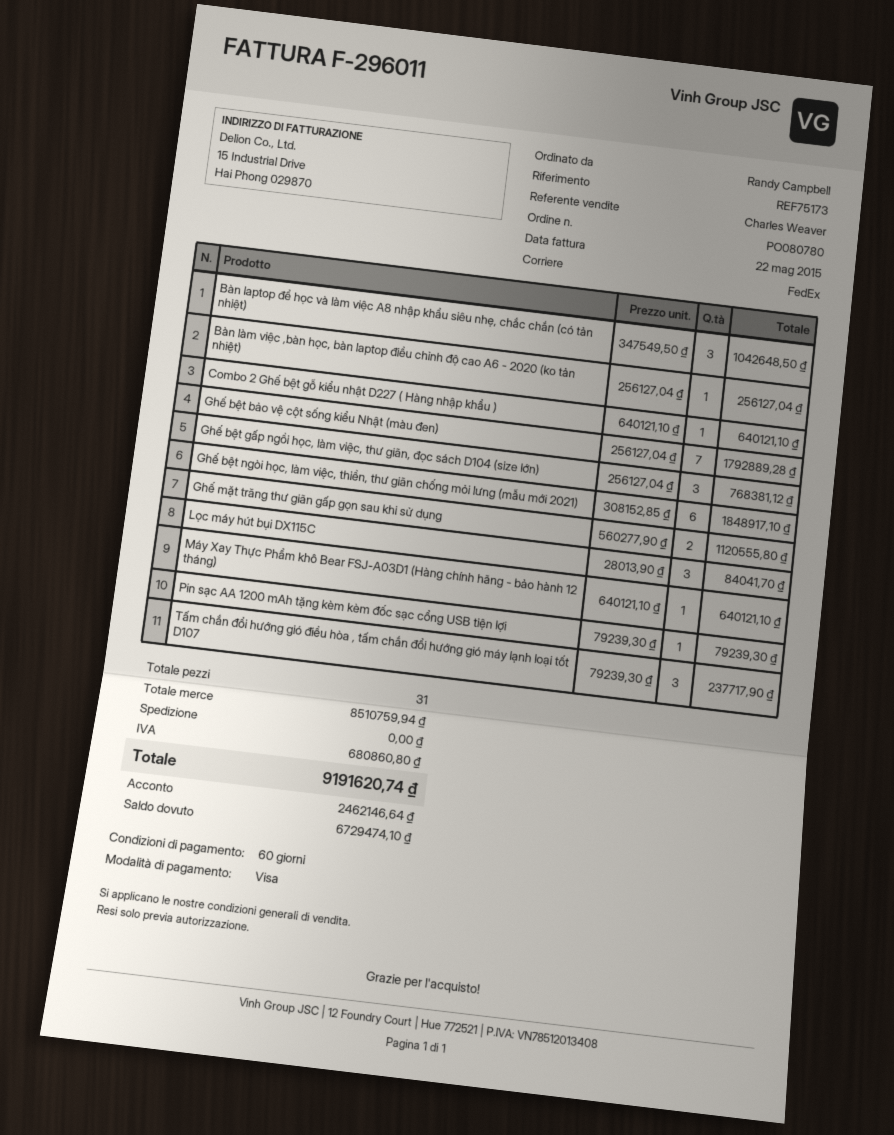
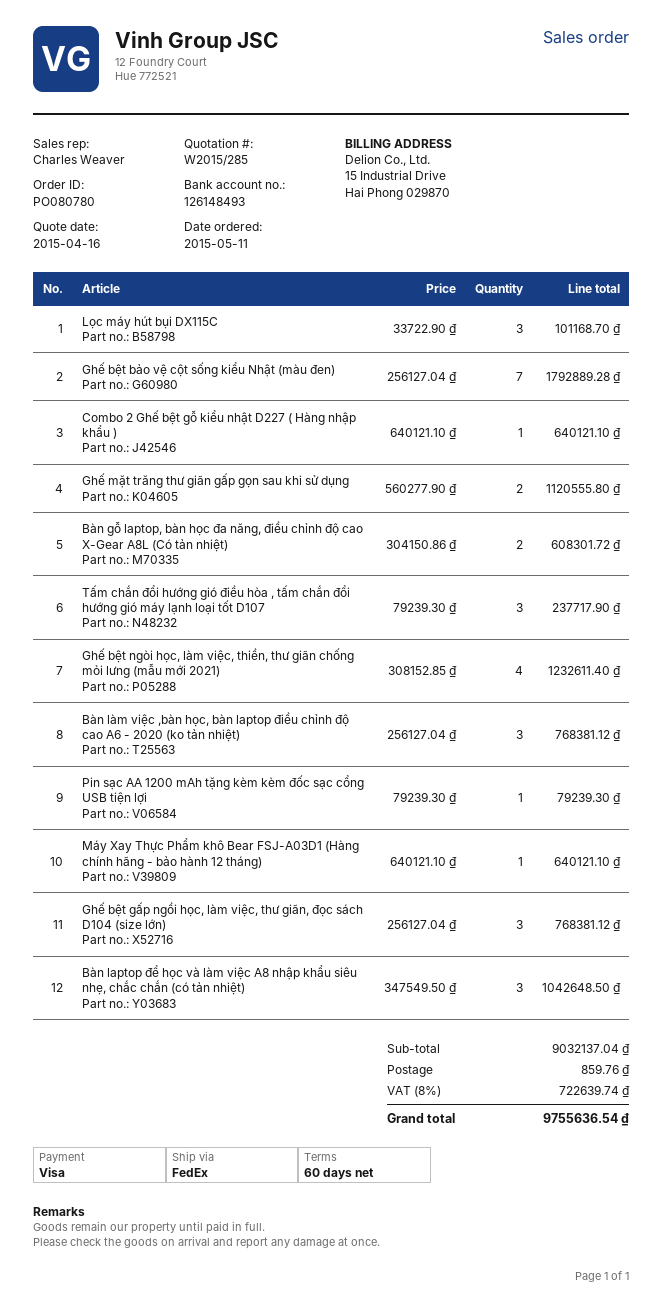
Bàn làm việc ,bàn học, bàn laptop điều chỉnh độ cao A6 - 2020 (ko tản nhiệt): 1 x 256127.04 = 256127.04 -> 3 x 256127.04 = 768381.12
Ghế bệt ngòi học, làm việc, thiền, thư giãn chống mỏi lưng (mẫu mới 2021): 6 x 308152.85 = 1848917.10 -> 4 x 308152.85 = 1232611.40
Lọc máy hút bụi DX115C: 3 x 28013.90 = 84041.70 -> 3 x 33722.90 = 101168.70
Bàn gỗ laptop, bàn học đa năng, điều chỉnh độ cao X-Gear A8L (Có tản nhiệt): none -> 2 x 304150.86 = 608301.72
subtotal: 8510759.94 -> 9032137.04
shipping: 0.00 -> 859.76
tax: 680860.80 -> 722639.74
total: 9191620.74 -> 9755636.54

